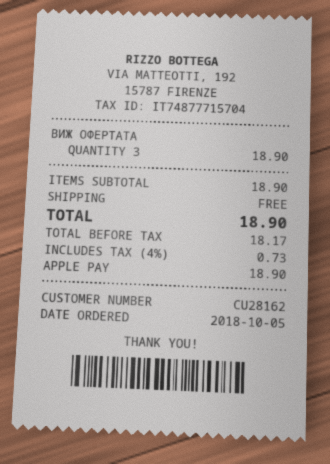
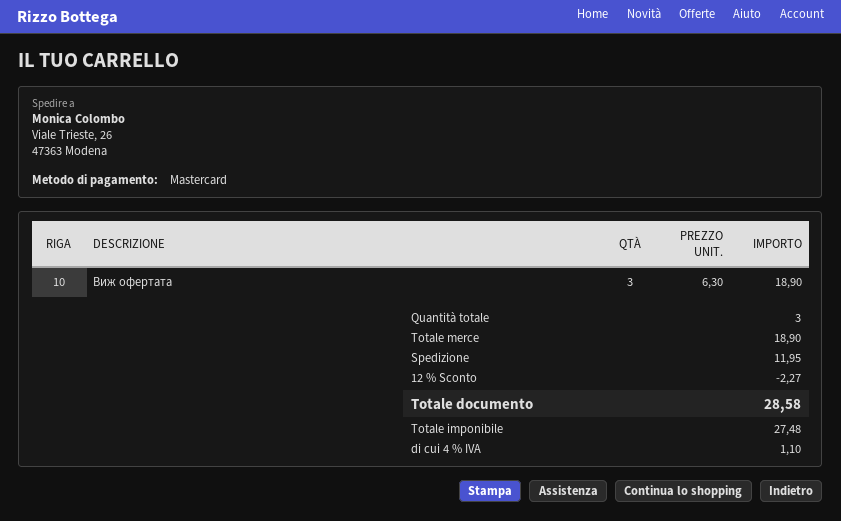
payment method: Apple Pay -> Mastercard
discount: none -> 12% = 2.27
shipping: 0.00 -> 11.95
net: 18.17 -> 27.48
tax: 4% = 0.73 -> 4% = 1.10
total: 18.90 -> 28.58

